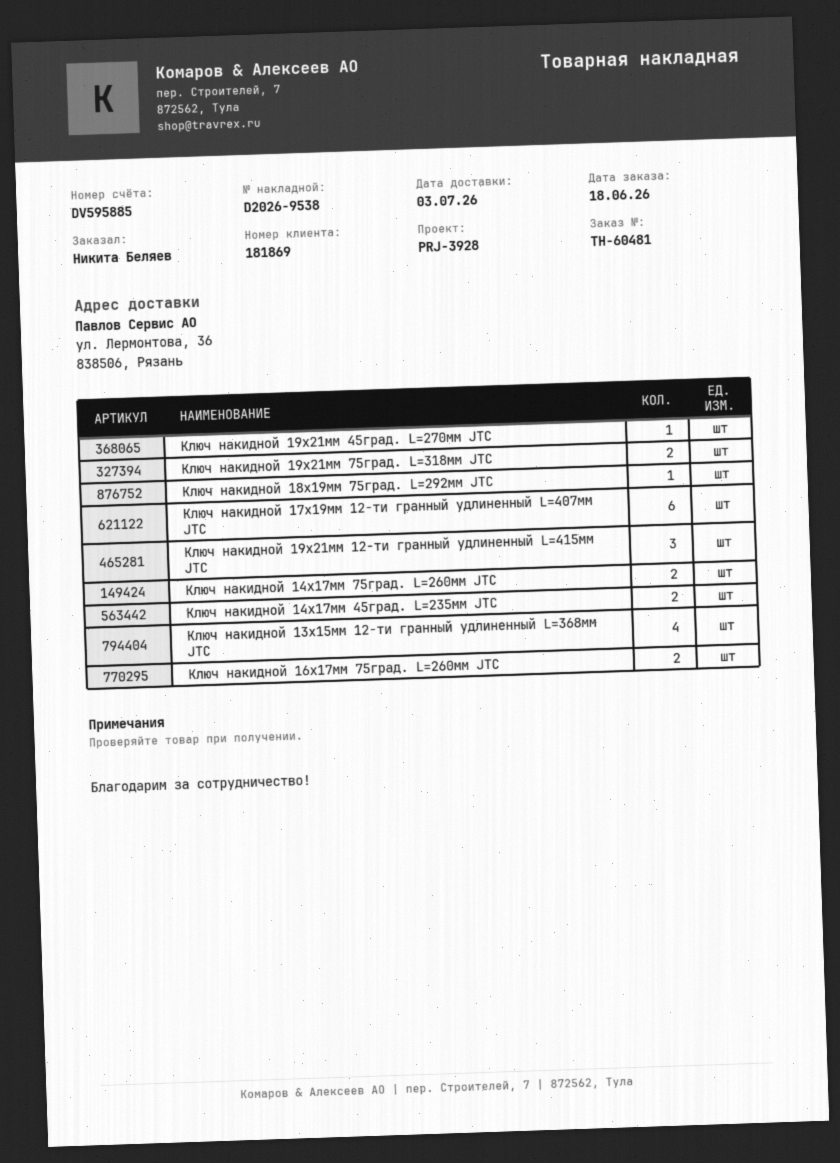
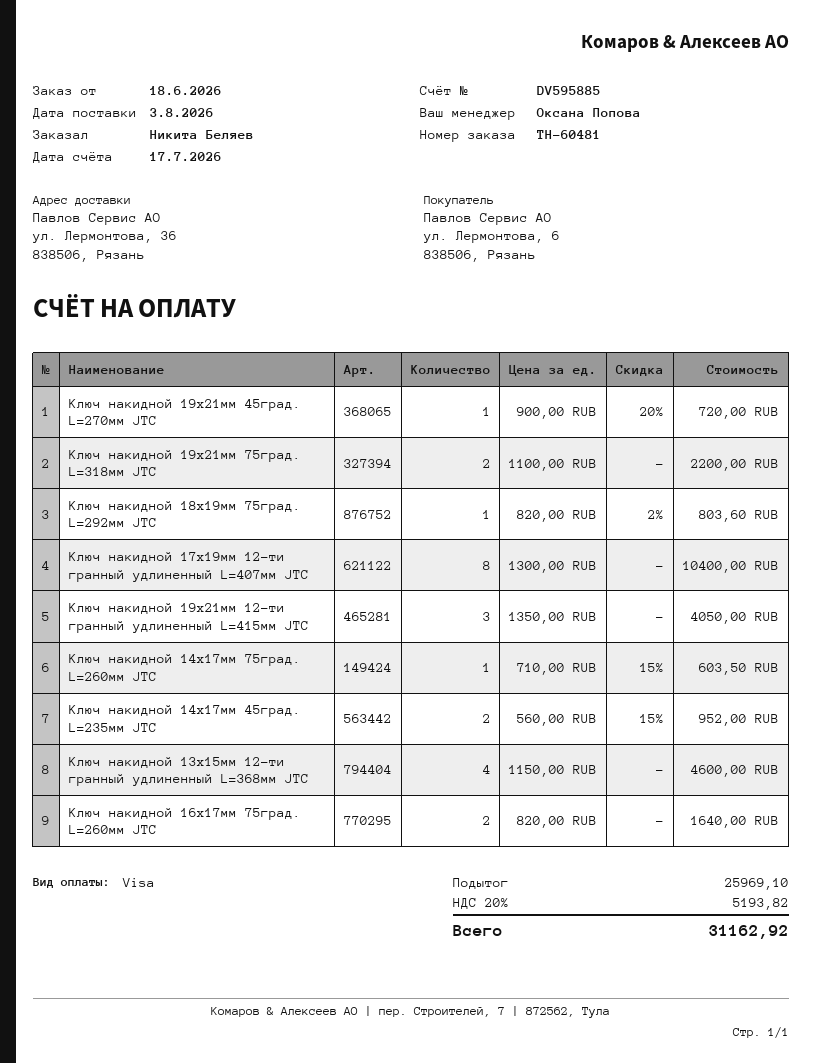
delivery date: 2026-07-03 -> 2026-08-03
Ключ накидной 17х19мм 12-ти гранный удлиненный L=407мм JTC: 6 -> 8
Ключ накидной 14х17мм 75град. L=260мм JTC: 2 -> 1

